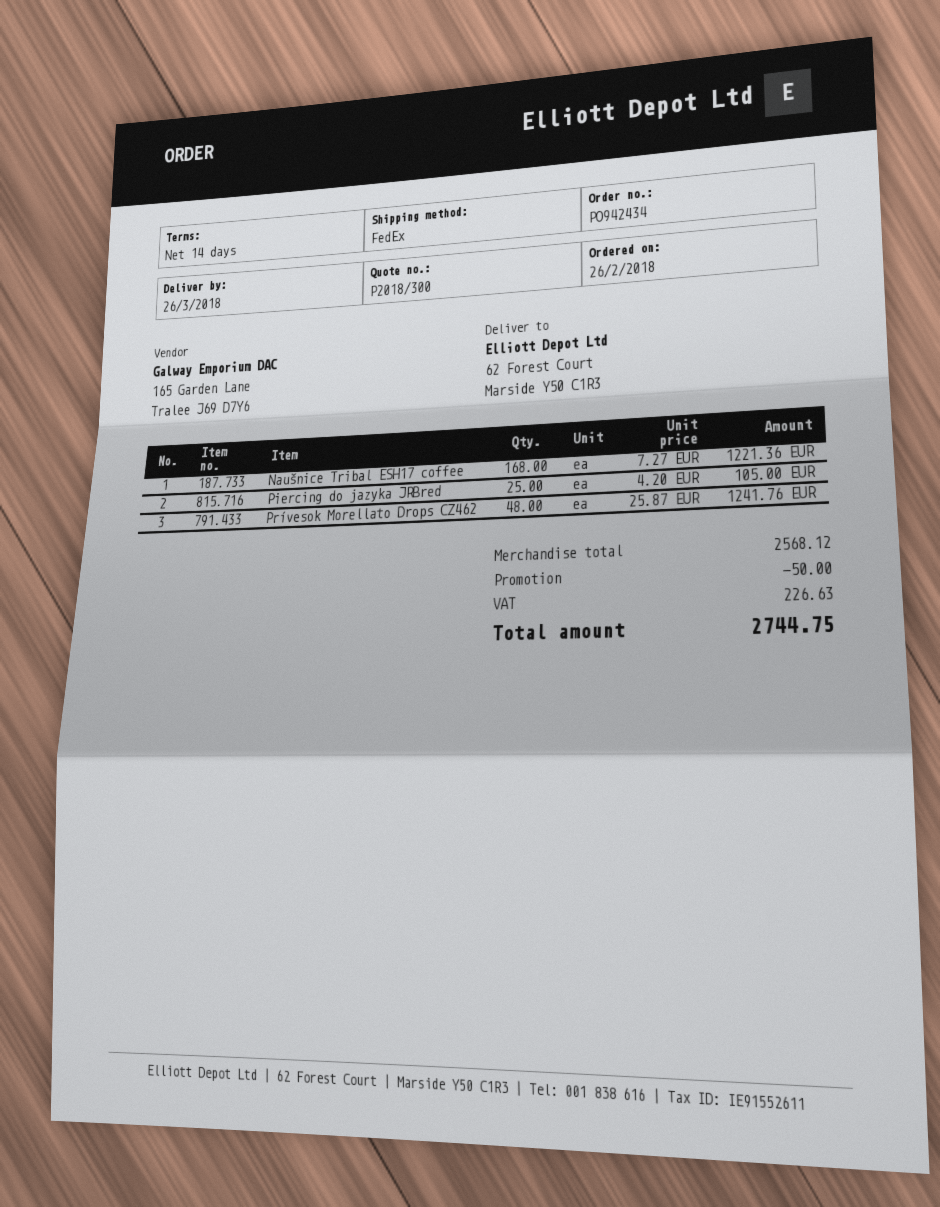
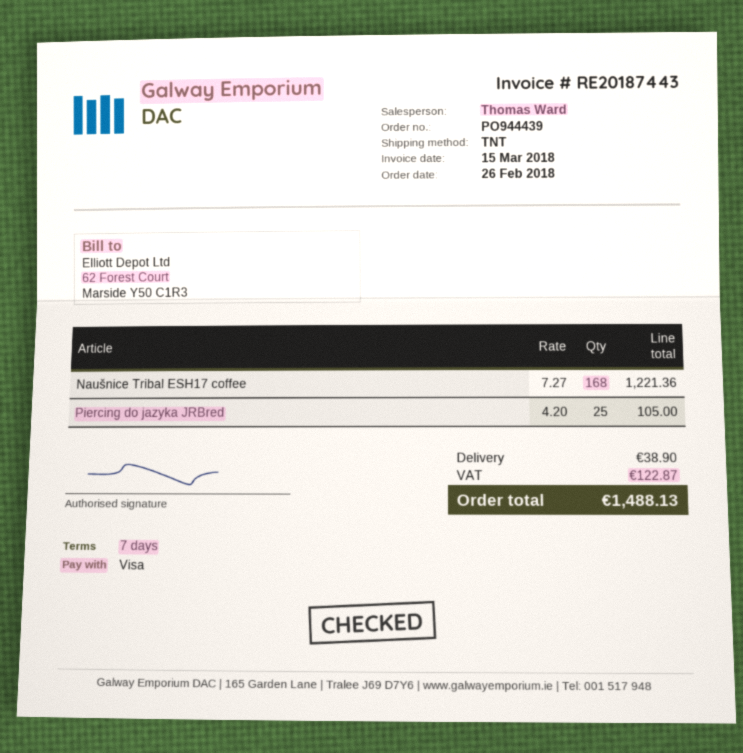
order number: PO942434 -> PO944439
payment terms: 14 days -> 7 days
shipping method: FedEx -> TNT
Prívesok Morellato Drops CZ462: 48 x 25.87 = 1241.76 -> none
discount: 50.00 -> none
shipping: none -> 38.90
tax: 226.63 -> 122.87
total: 2744.75 -> 1488.13

